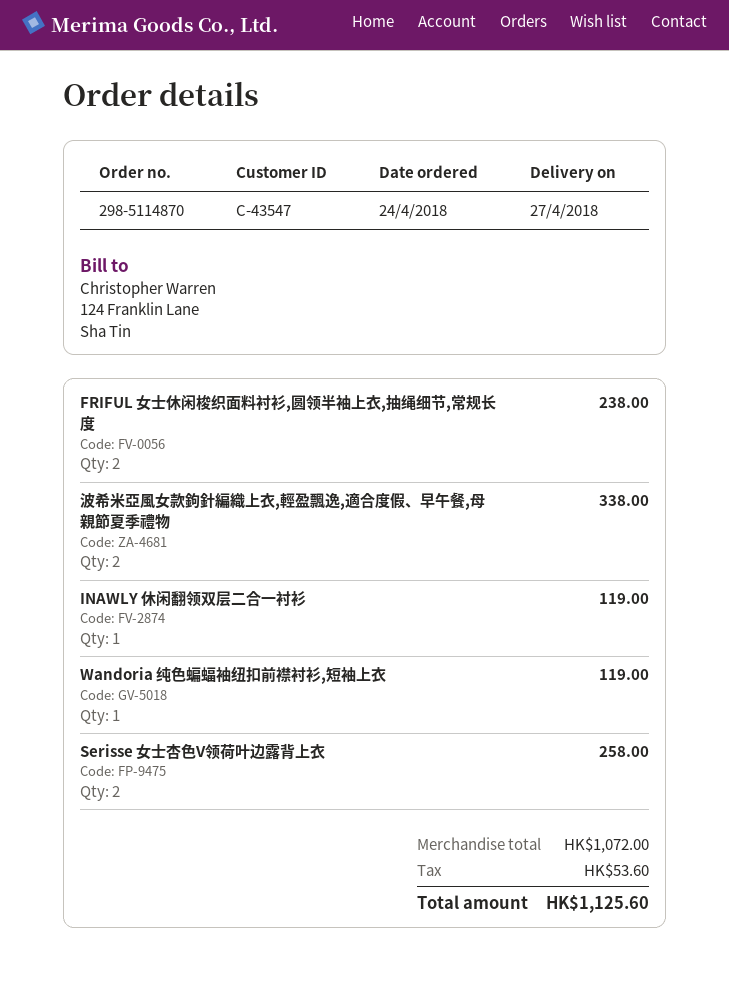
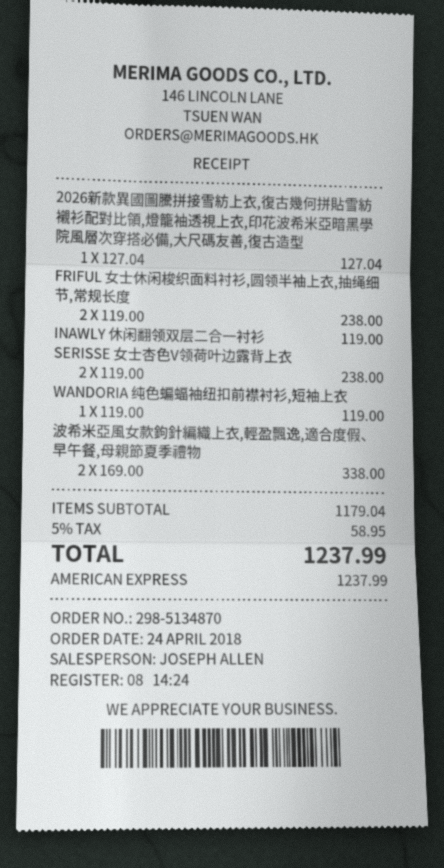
order number: 298-5114870 -> 298-5134870
Serisse 女士杏色V领荷叶边露背上衣: 2 for 258.00 -> 2 for 238.00
2026新款異國圖騰拼接雪紡上衣,復古幾何拼貼雪紡襯衫配對比領,燈籠袖透視上衣,印花波希米亞暗黑學院風層次穿搭必備,大尺碼友善,復古造型: none -> 1 for 127.04
subtotal: 1072.00 -> 1179.04
tax: 53.60 -> 58.95
total: 1125.60 -> 1237.99

